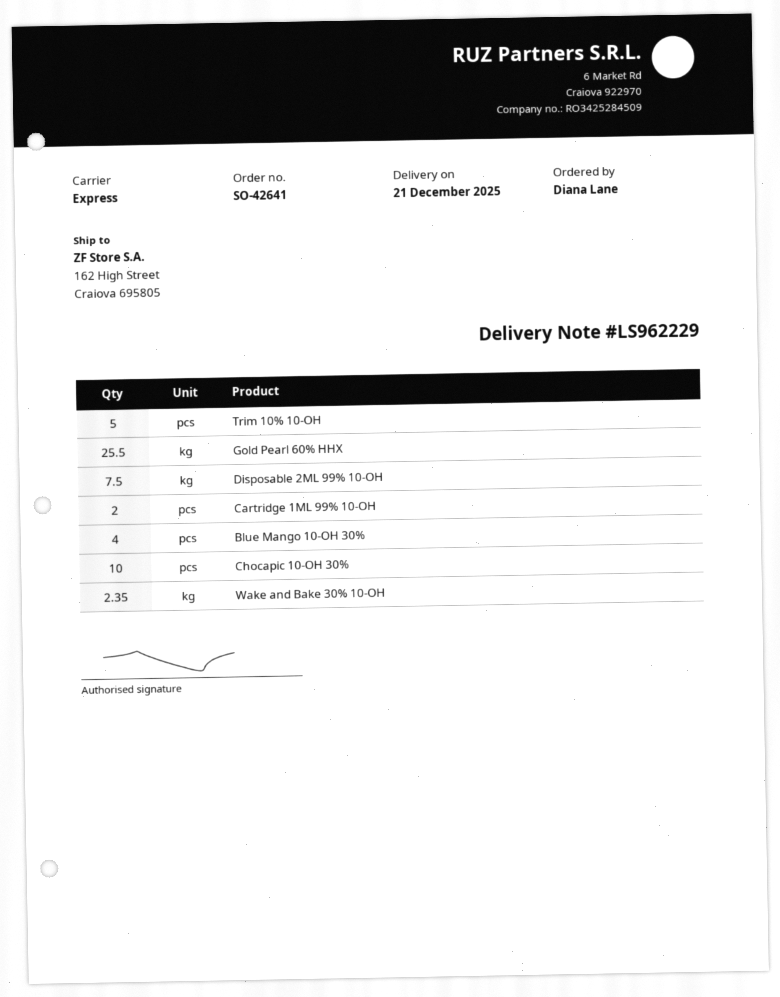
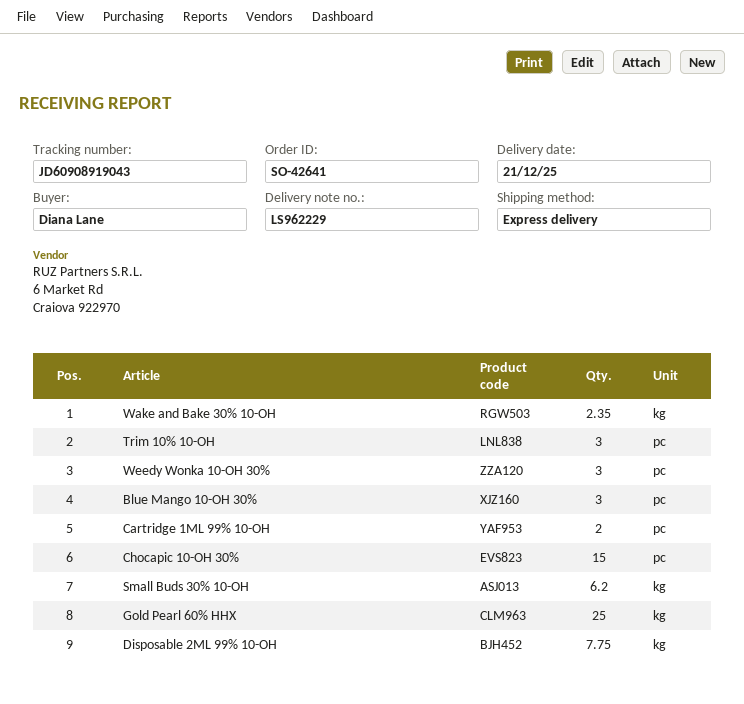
Trim 10% 10-OH: 5 -> 3
Gold Pearl 60% HHX: 25.5 -> 25
Disposable 2ML 99% 10-OH: 7.5 -> 7.75
Blue Mango 10-OH 30%: 4 -> 3
Chocapic 10-OH 30%: 10 -> 15
Weedy Wonka 10-OH 30%: none -> 3
Small Buds 30% 10-OH: none -> 6.2

